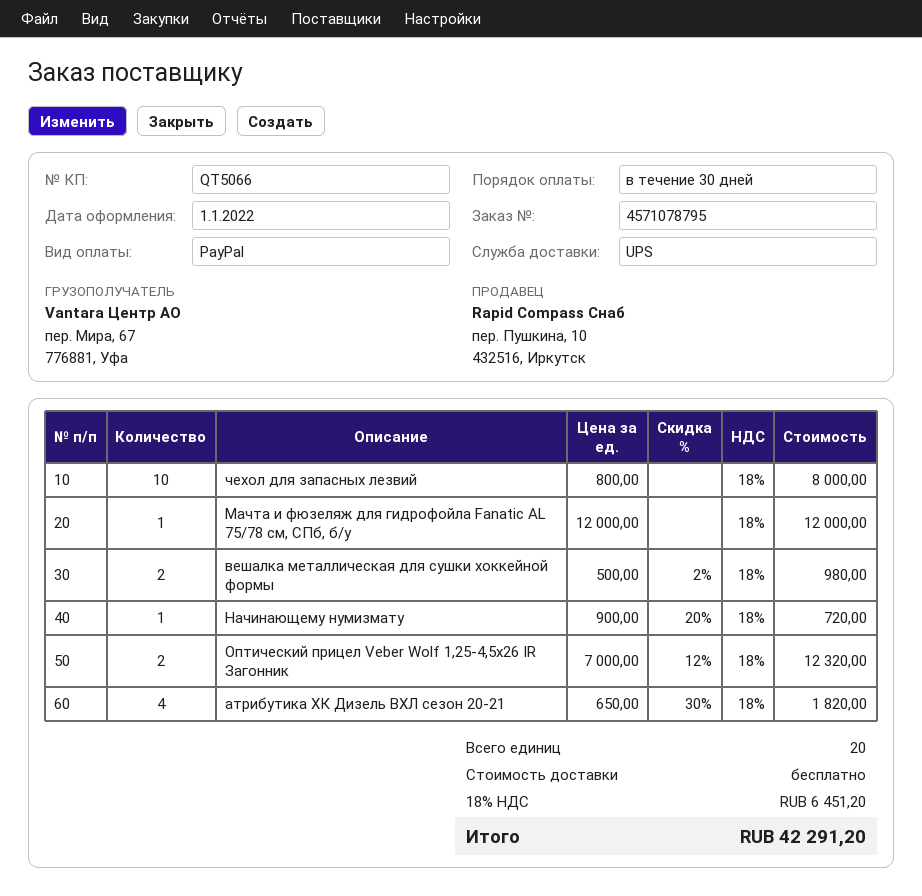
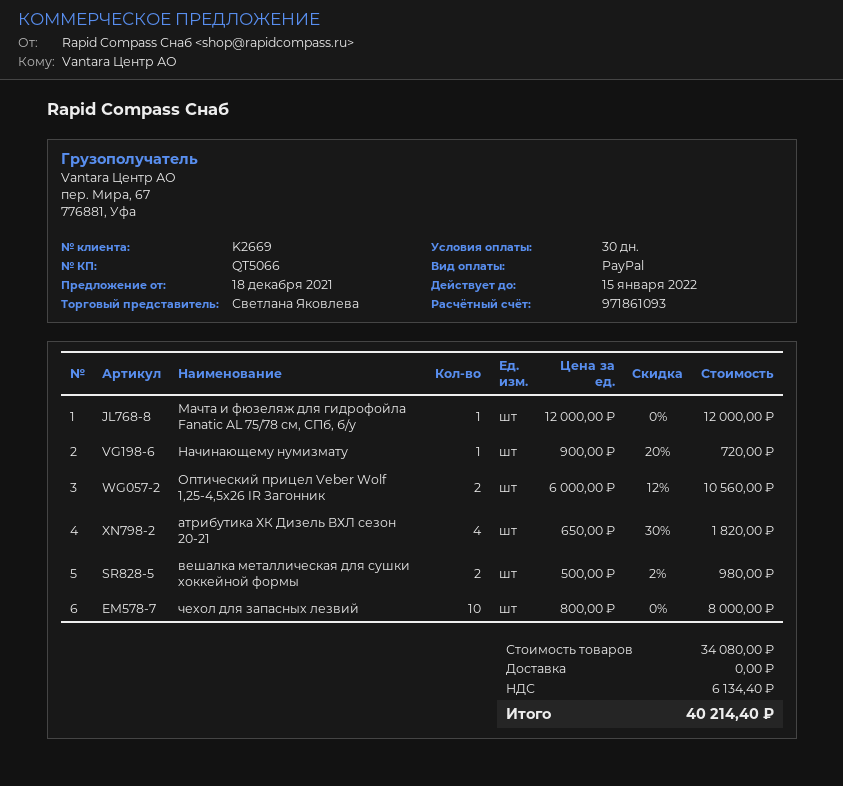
Оптический прицел Veber Wolf 1,25-4,5x26 IR Загонник: 2 x 7000.00 - 12% = 12320.00 -> 2 x 6000.00 - 12% = 10560.00
tax: 6451.20 -> 6134.40
total: 42291.20 -> 40214.40

